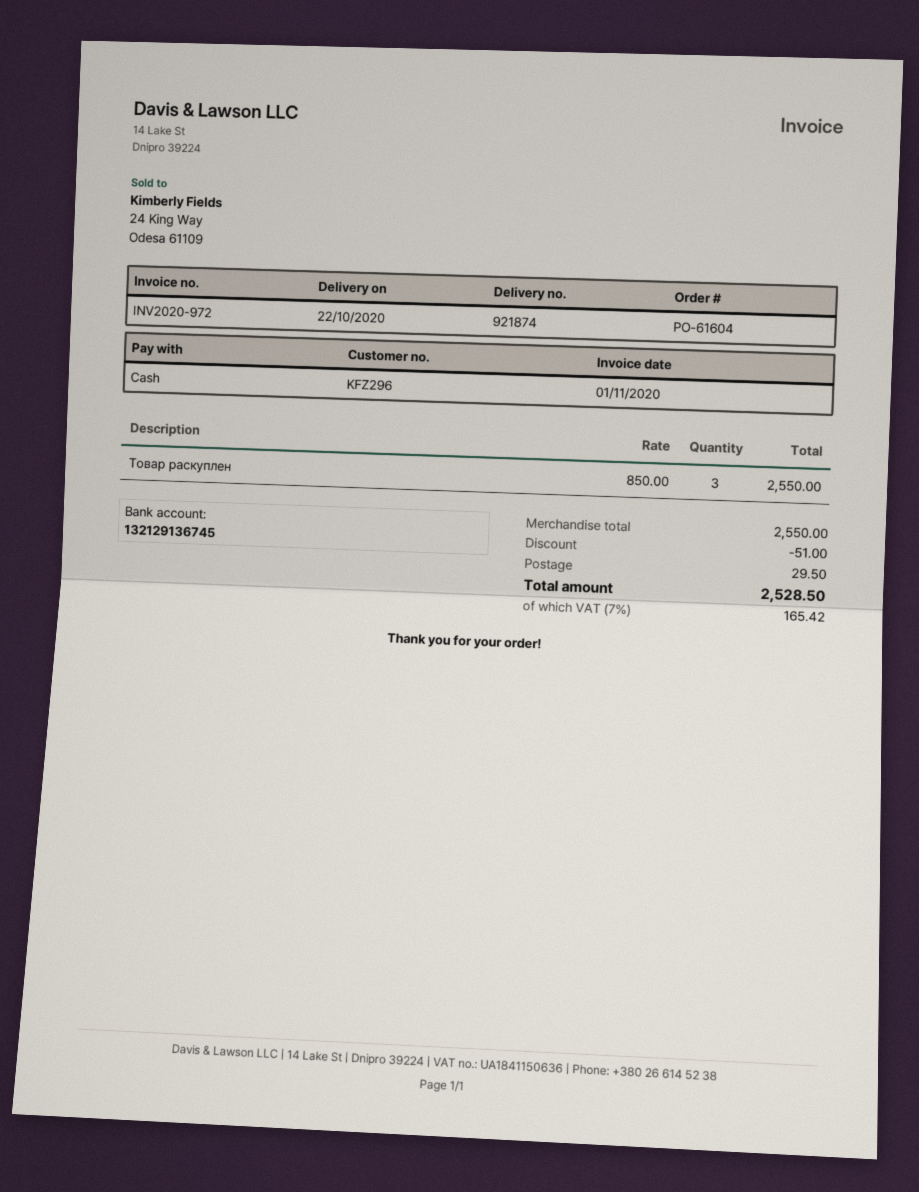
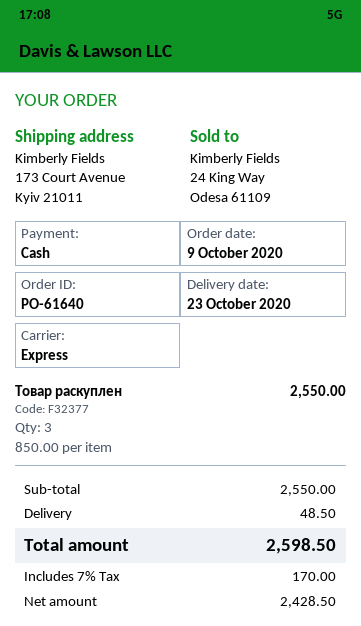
order number: PO-61604 -> PO-61640
delivery date: 2020-10-22 -> 2020-10-23
discount: 51.00 -> none
shipping: 29.50 -> 48.50
tax: 7% = 165.42 -> 7% = 170.00
total: 2528.50 -> 2598.50

